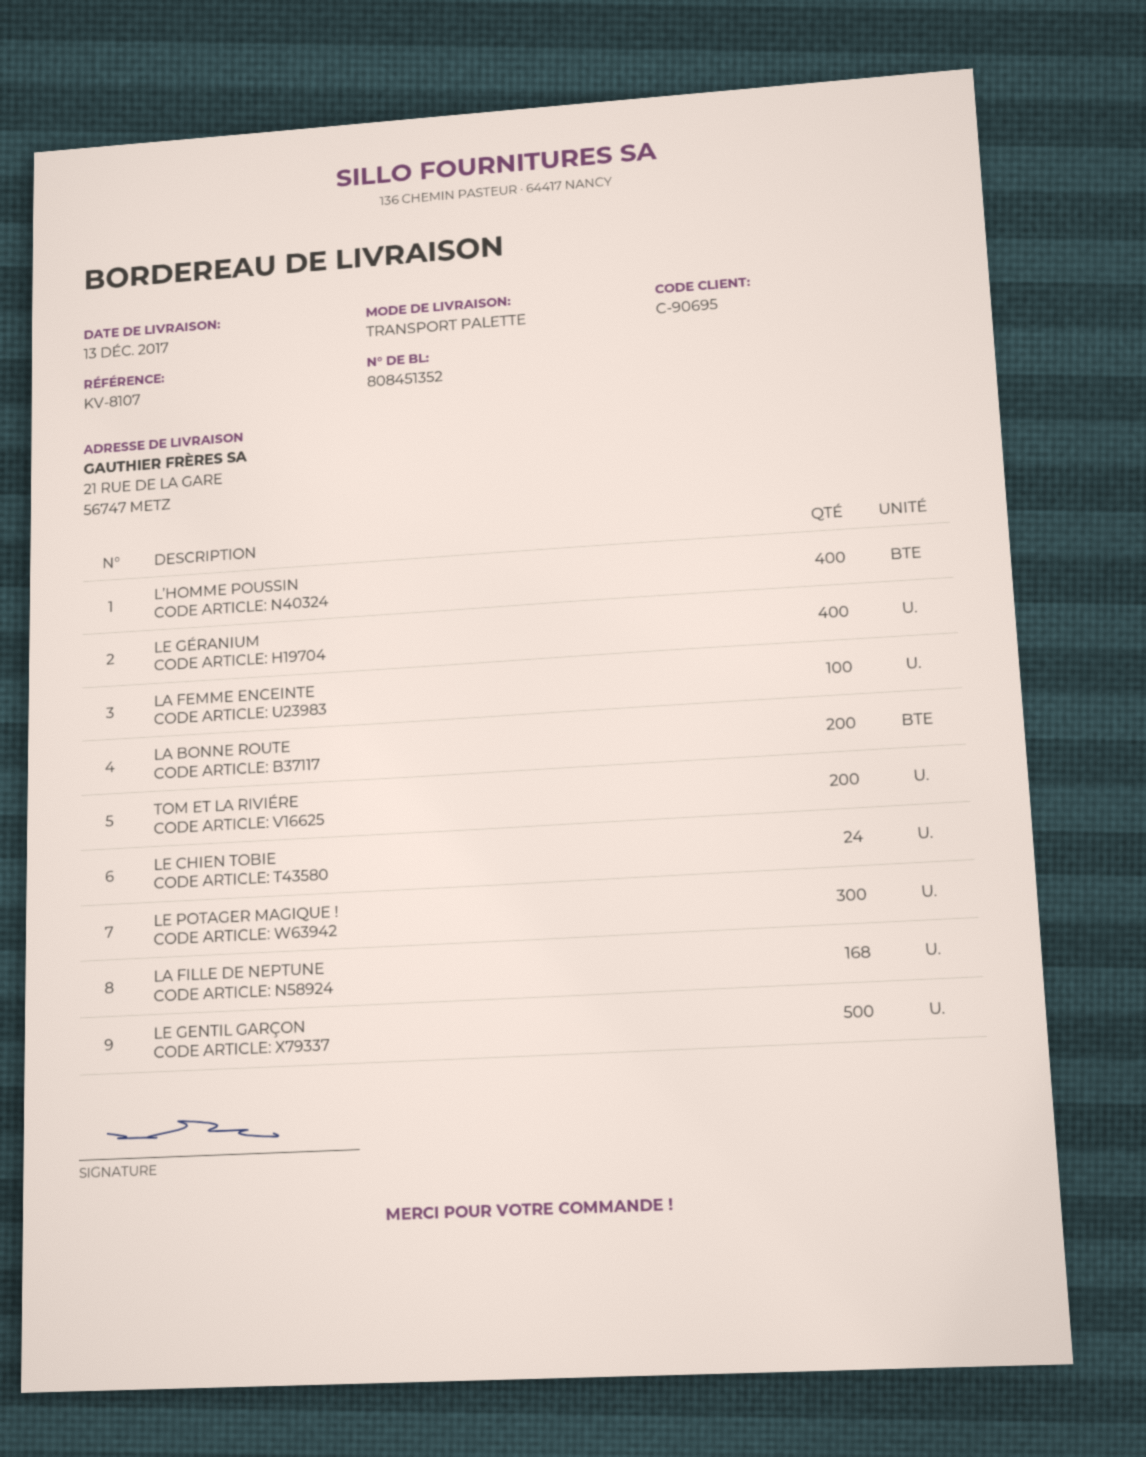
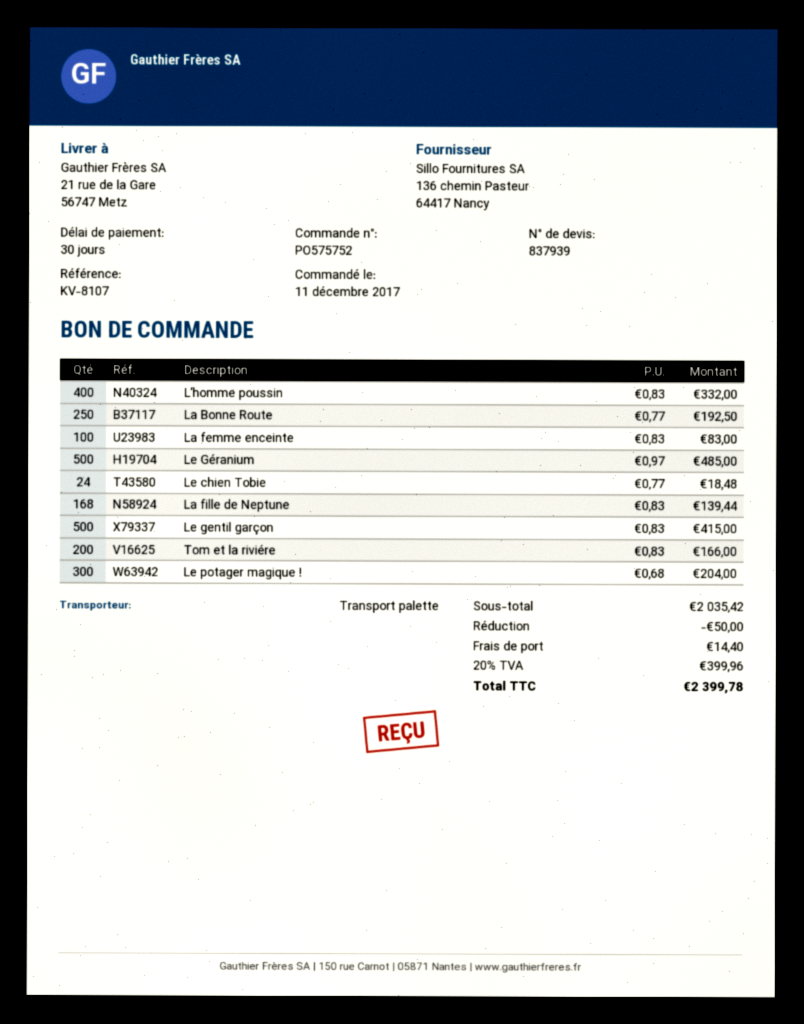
LE GÉRANIUM: 400 -> 500
LA BONNE ROUTE: 200 -> 250

